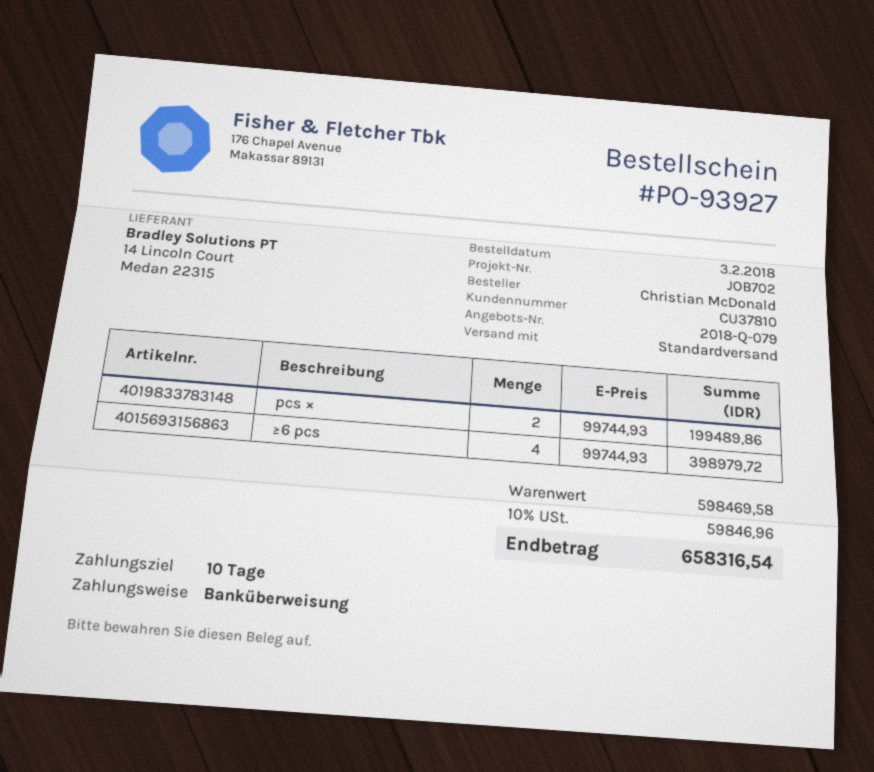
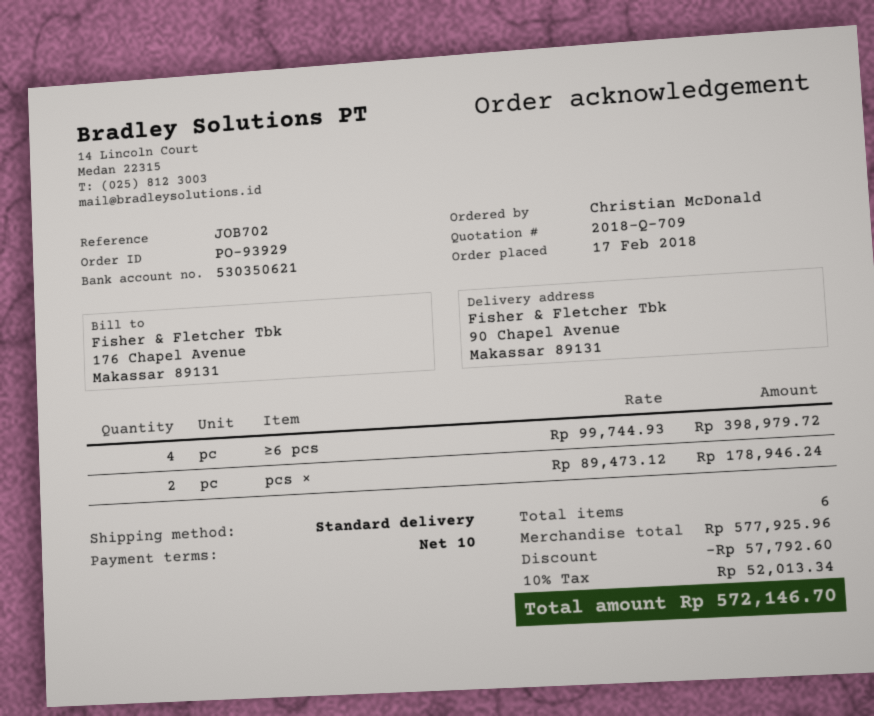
quote number: 2018-Q-079 -> 2018-Q-709
order number: PO-93927 -> PO-93929
order date: 2018-02-03 -> 2018-02-17
pcs ×: 2 x 99744.93 = 199489.86 -> 2 x 89473.12 = 178946.24
subtotal: 598469.58 -> 577925.96
discount: none -> 57792.60
tax: 10% = 59846.96 -> 10% = 52013.34
total: 658316.54 -> 572146.70

